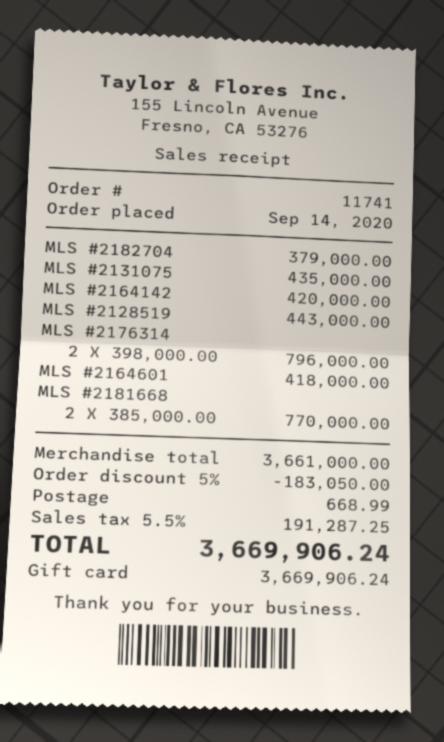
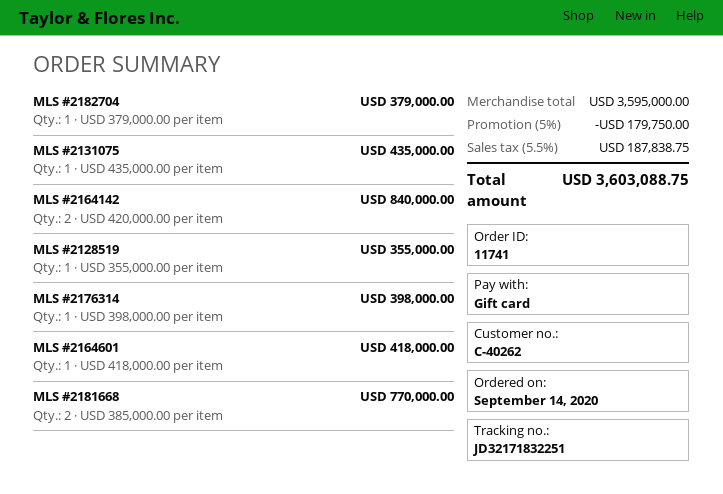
MLS #2164142: 1 x 420000.00 = 420000.00 -> 2 x 420000.00 = 840000.00
MLS #2128519: 1 x 443000.00 = 443000.00 -> 1 x 355000.00 = 355000.00
MLS #2176314: 2 x 398000.00 = 796000.00 -> 1 x 398000.00 = 398000.00
subtotal: 3661000.00 -> 3595000.00
discount: 5% = 183050.00 -> 5% = 179750.00
shipping: 668.99 -> none
tax: 5.5% = 191287.25 -> 5.5% = 187838.75
total: 3669906.24 -> 3603088.75

